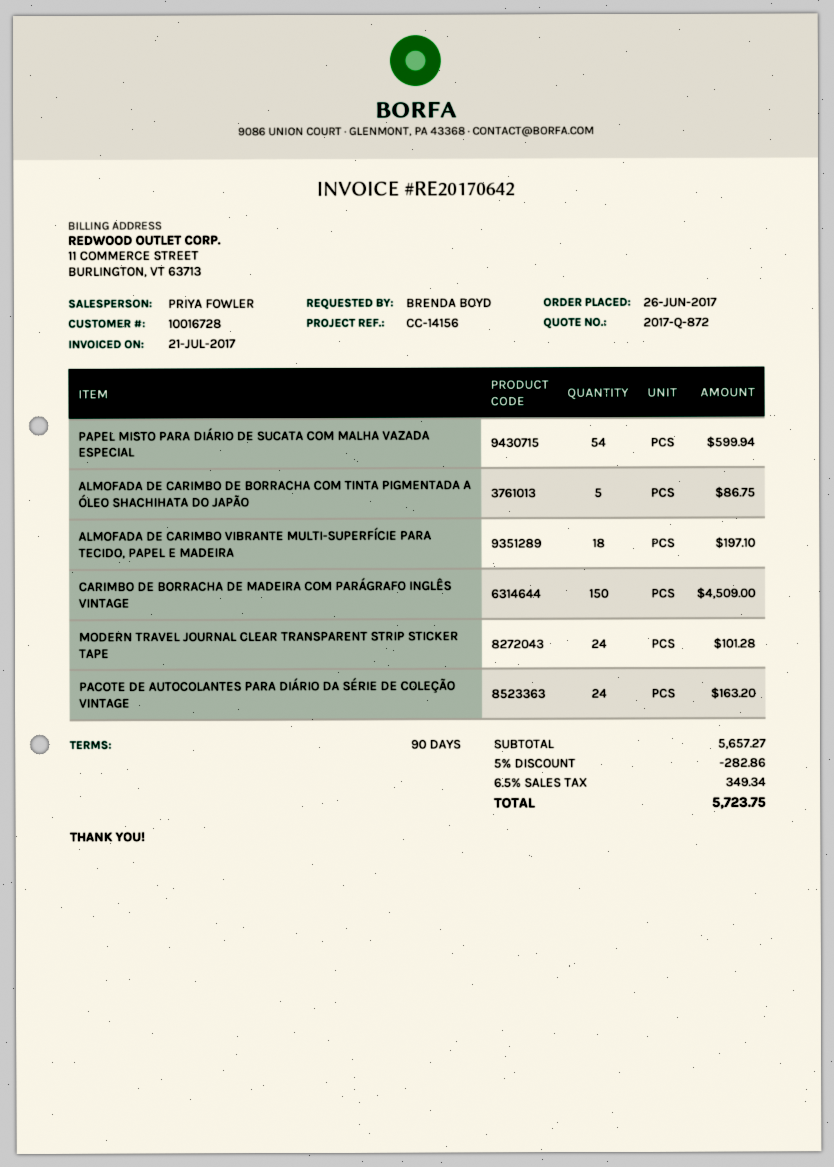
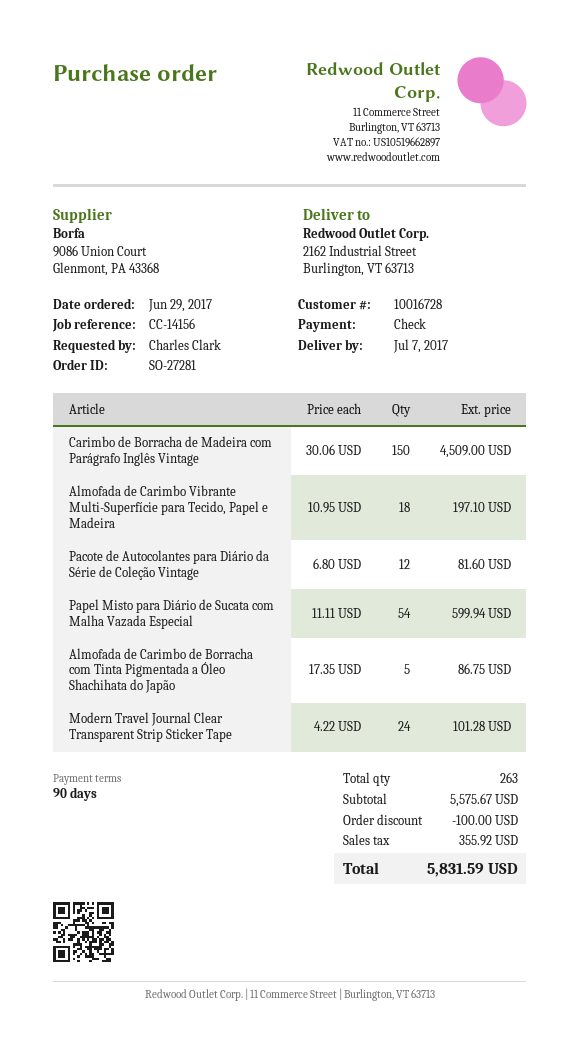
order date: 2017-06-26 -> 2017-06-29
ordered by: BRENDA BOYD -> Charles Clark
PACOTE DE AUTOCOLANTES PARA DIÁRIO DA SÉRIE DE COLEÇÃO VINTAGE: 24 for 163.20 -> 12 for 81.60
subtotal: 5657.27 -> 5575.67
discount: 282.86 -> 100.00
tax: 349.34 -> 355.92
total: 5723.75 -> 5831.59

